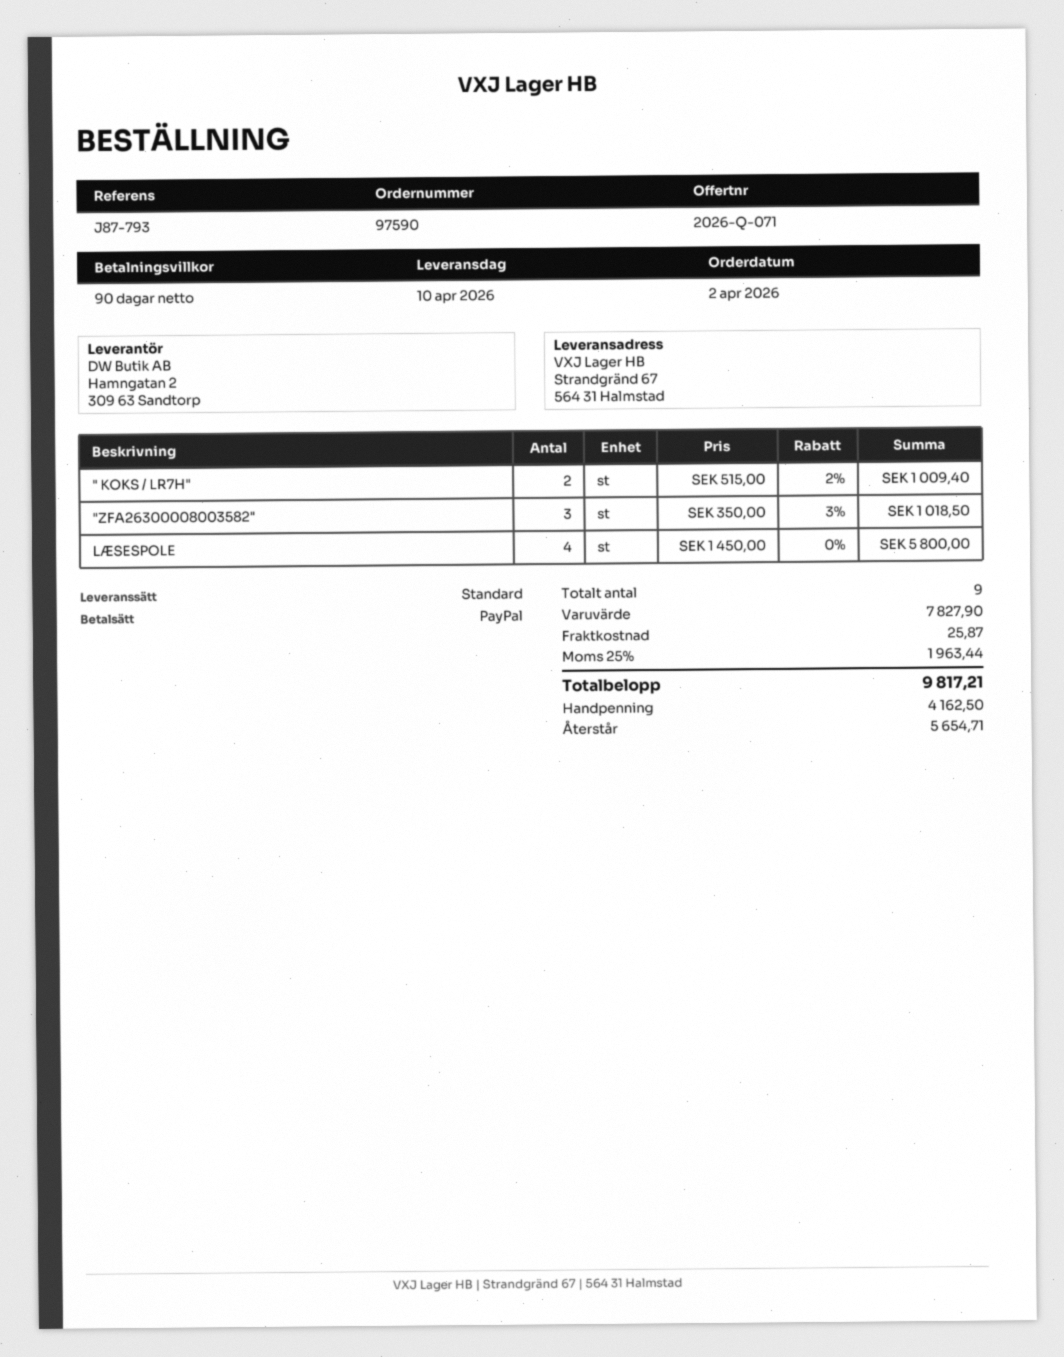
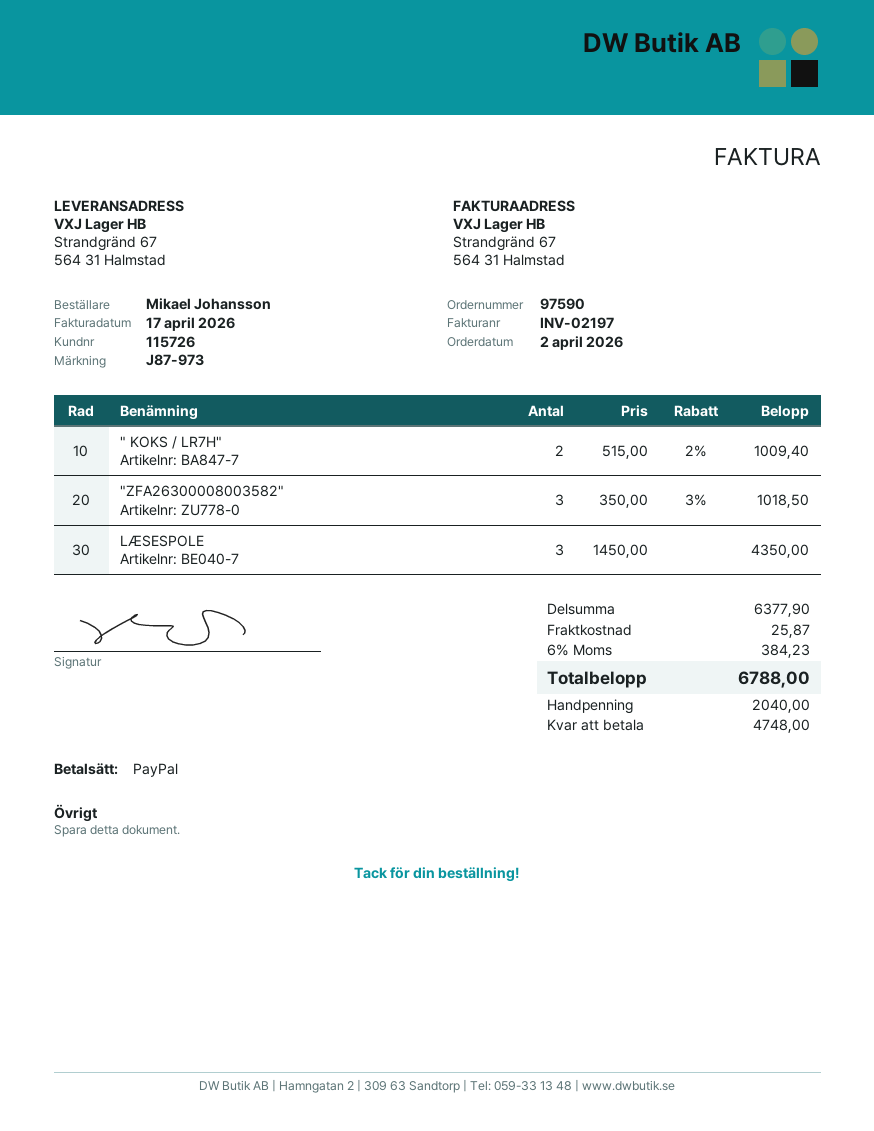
reference: J87-793 -> J87-973
LÆSESPOLE: 4 x 1450.00 = 5800.00 -> 3 x 1450.00 = 4350.00
subtotal: 7827.90 -> 6377.90
tax: 25% = 1963.44 -> 6% = 384.23
total: 9817.21 -> 6788.00
deposit: 4162.50 -> 2040.00
balance: 5654.71 -> 4748.00

